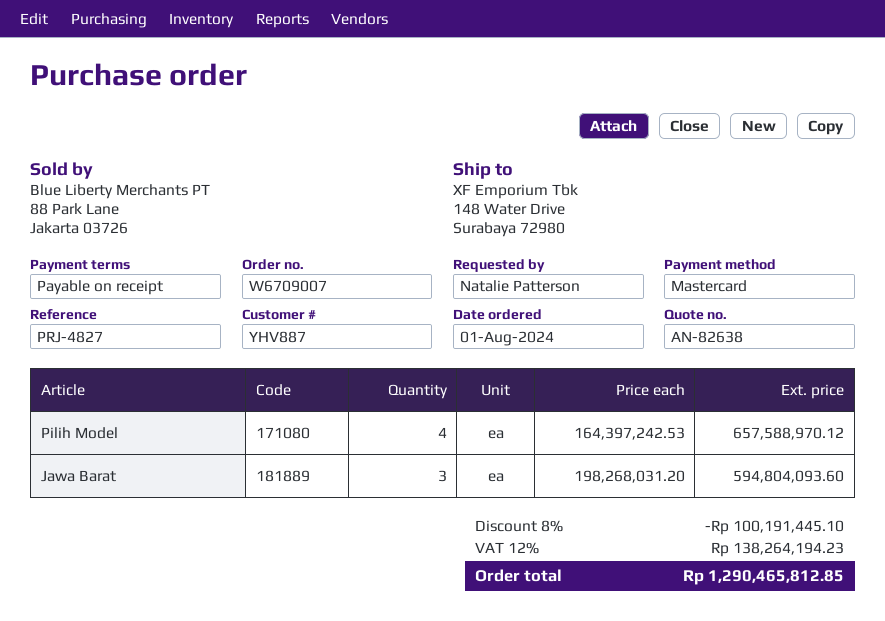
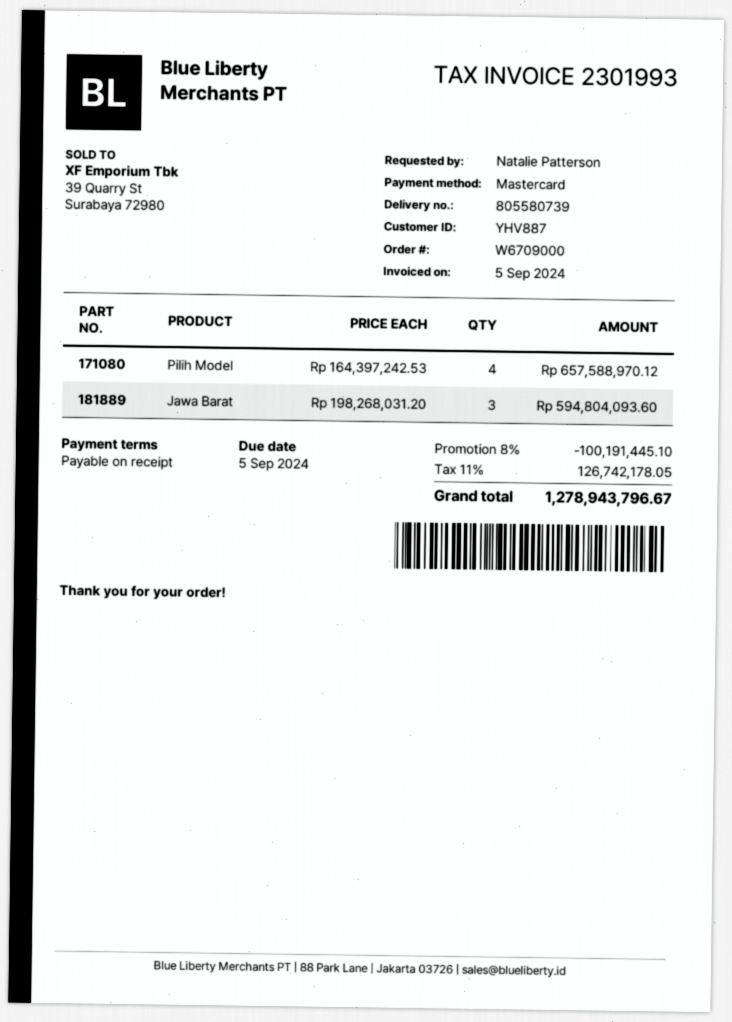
order number: W6709007 -> W6709000
tax: 12% = 138264194.23 -> 11% = 126742178.05
total: 1290465812.85 -> 1278943796.67

